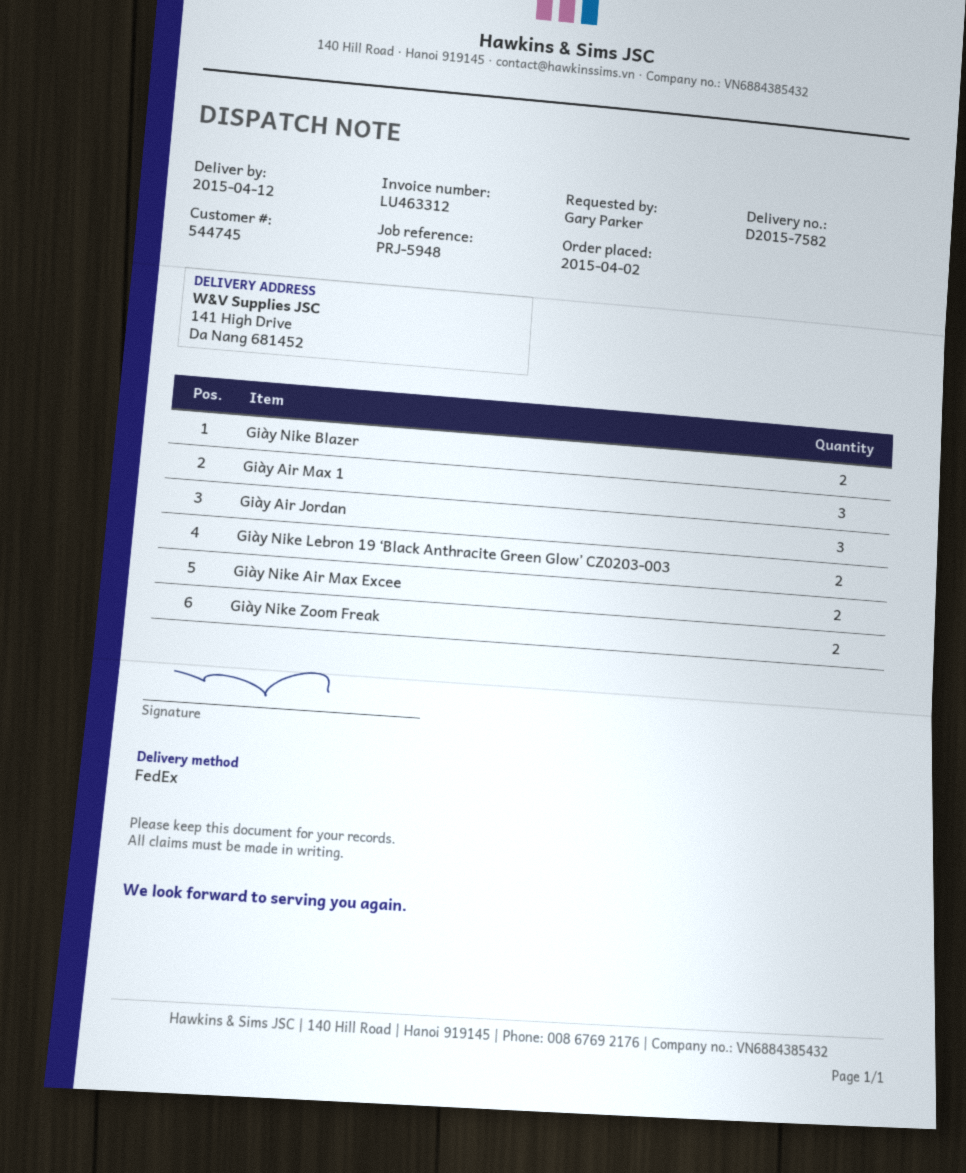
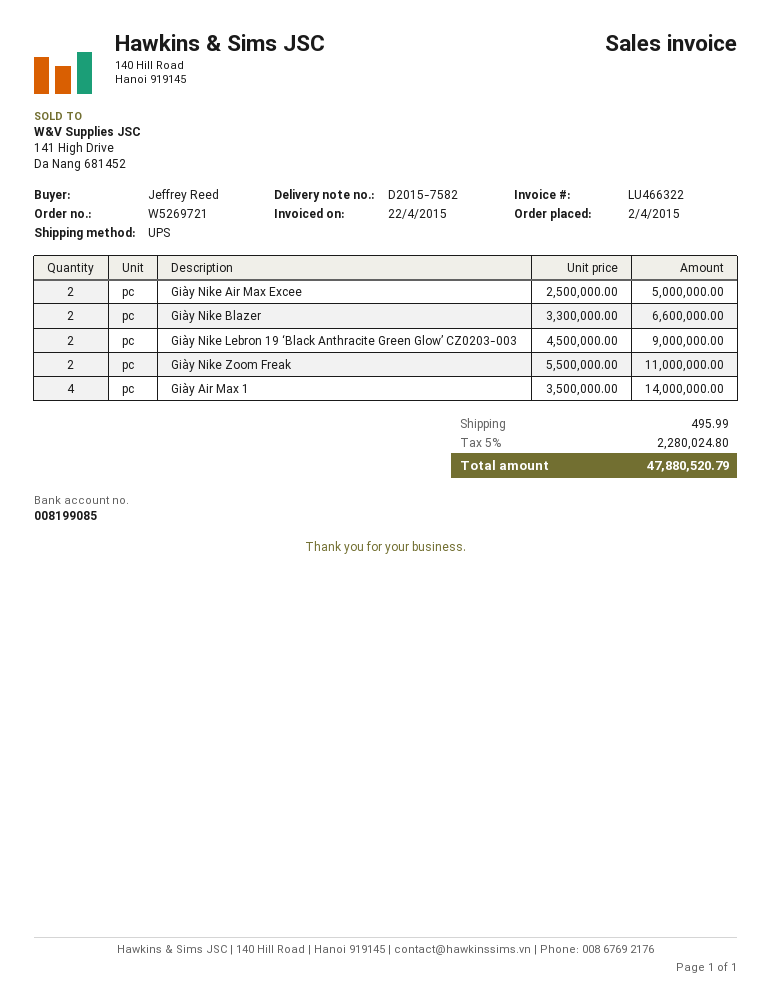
invoice number: LU463312 -> LU466322
ordered by: Gary Parker -> Jeffrey Reed
shipping method: FedEx -> UPS
Giày Air Max 1: 3 -> 4
Giày Air Jordan: 3 -> none

